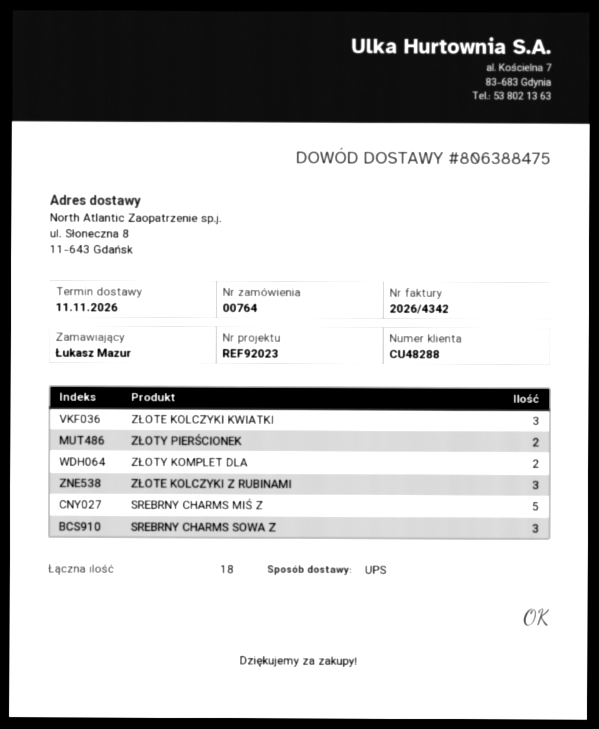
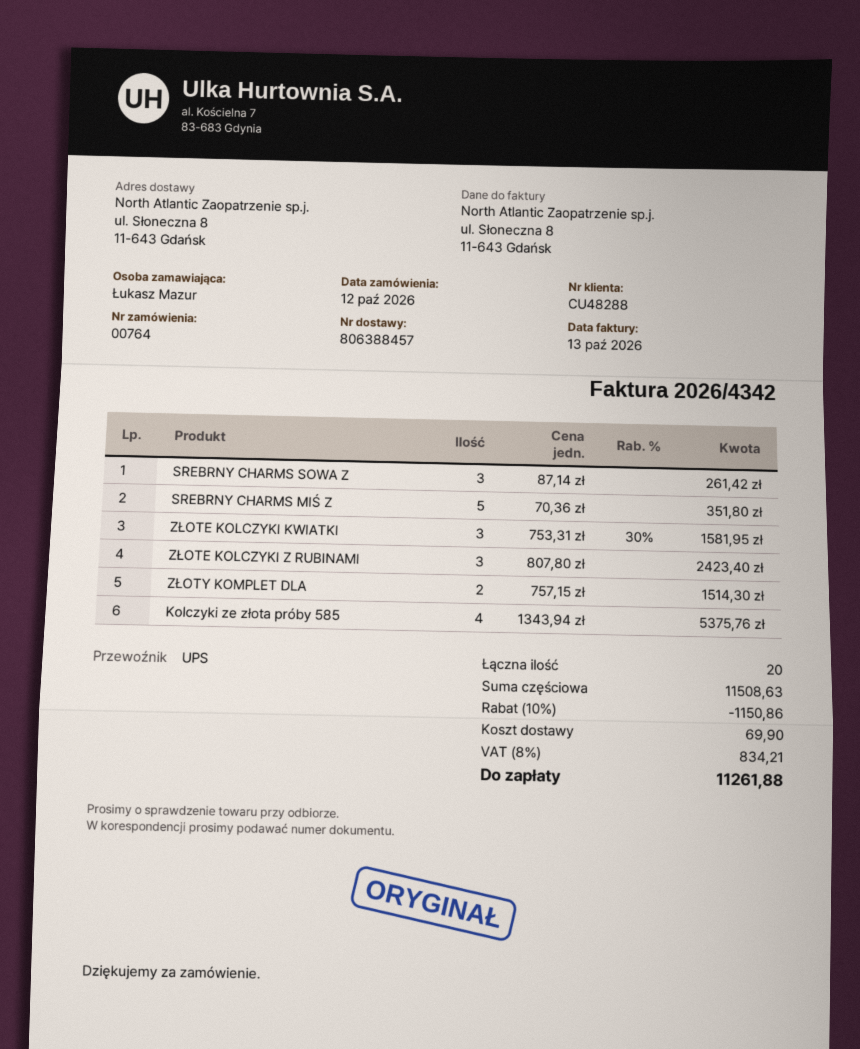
delivery note number: 806388475 -> 806388457
ZŁOTY PIERŚCIONEK: 2 -> none
Kolczyki ze złota próby 585: none -> 4
total quantity: 18 -> 20

